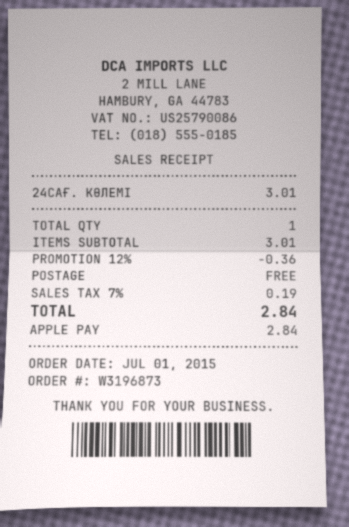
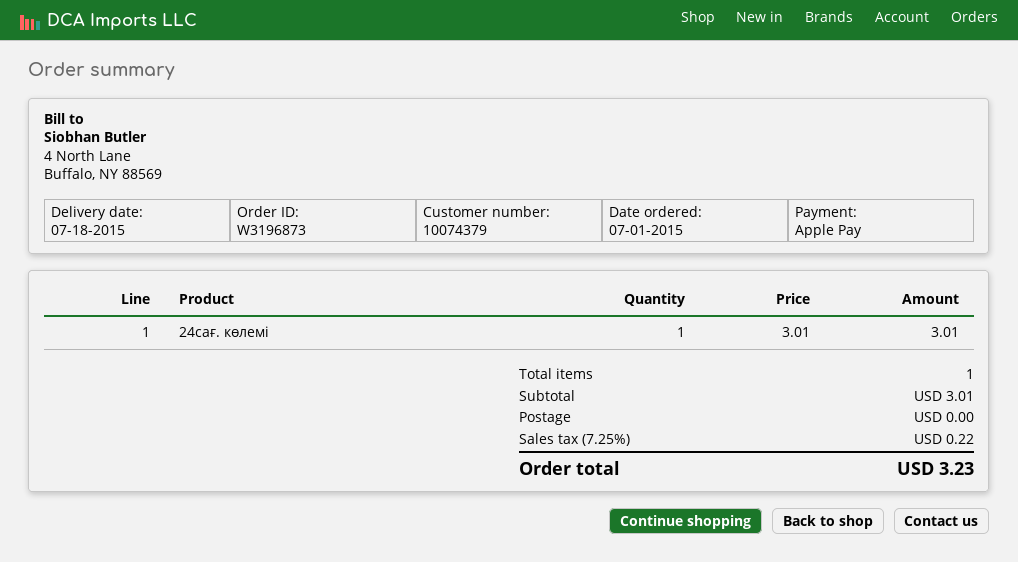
discount: 12% = 0.36 -> none
tax: 7% = 0.19 -> 7.25% = 0.22
total: 2.84 -> 3.23

